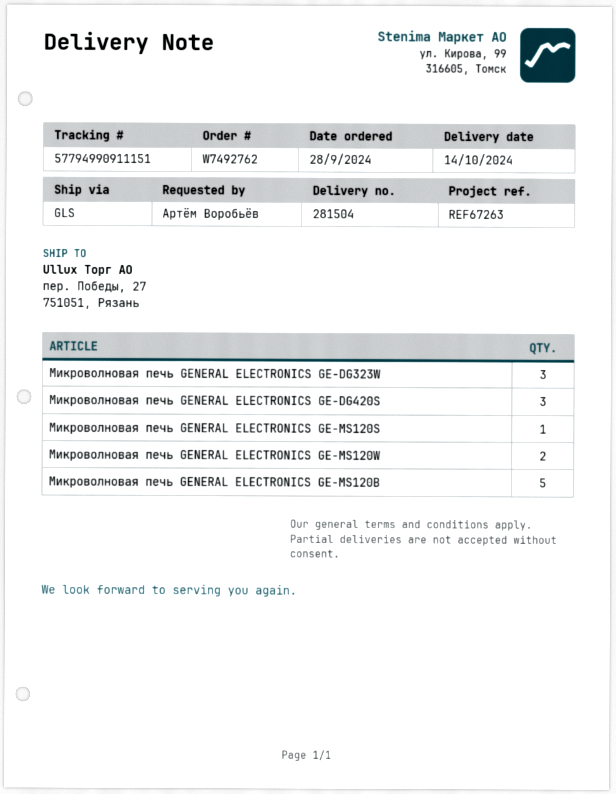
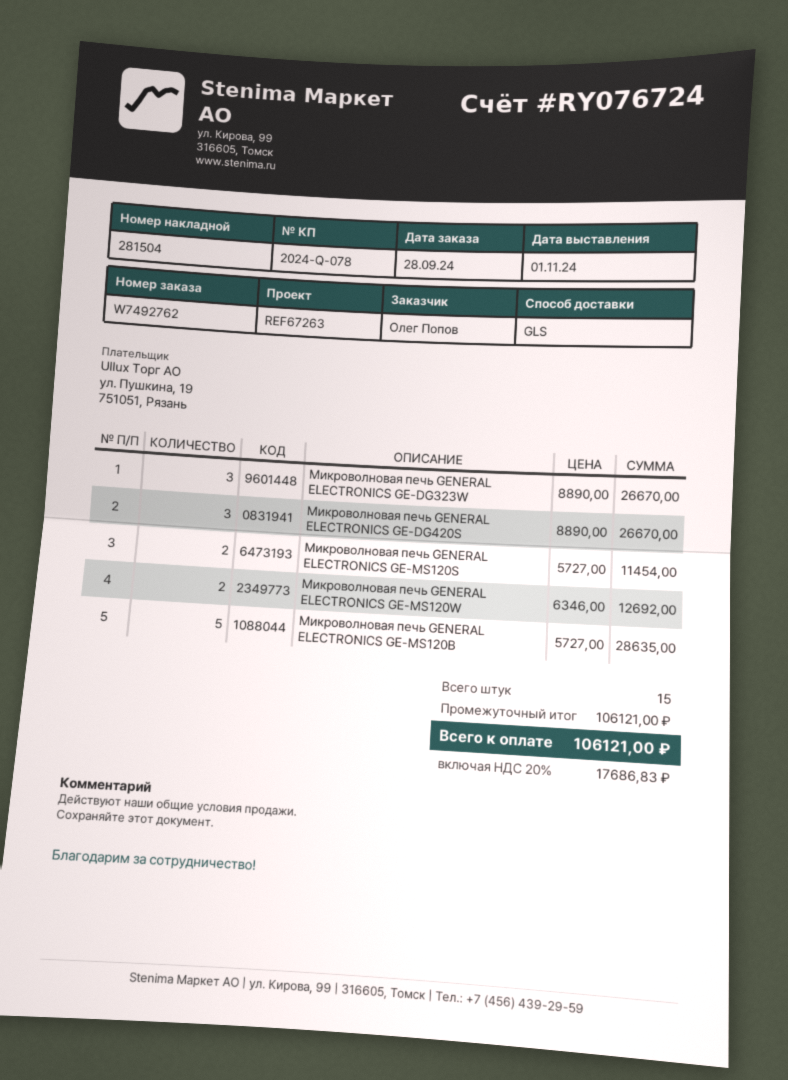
ordered by: Артём Воробьёв -> Олег Попов
Микроволновая печь GENERAL ELECTRONICS GE-MS120S: 1 -> 2

